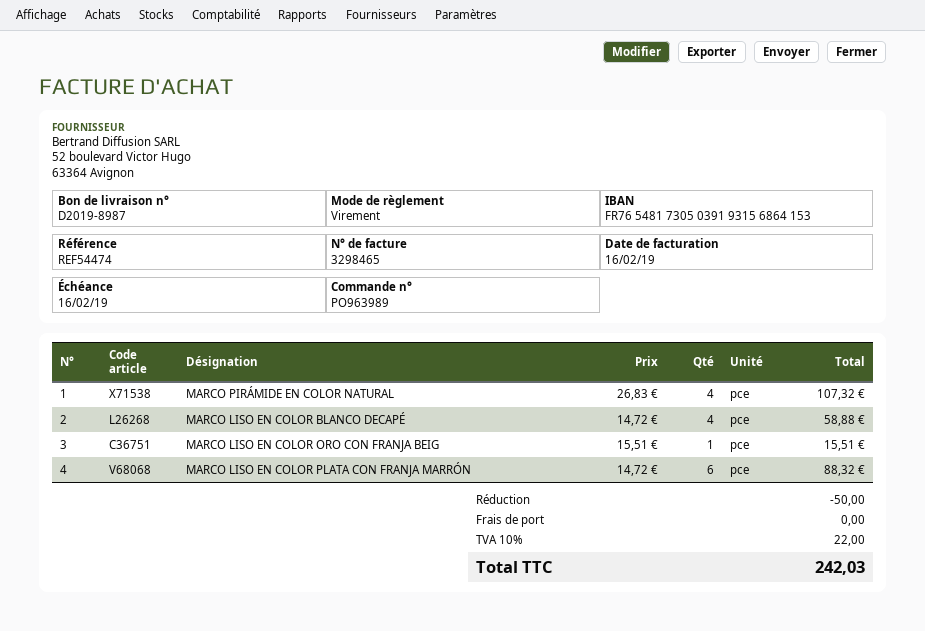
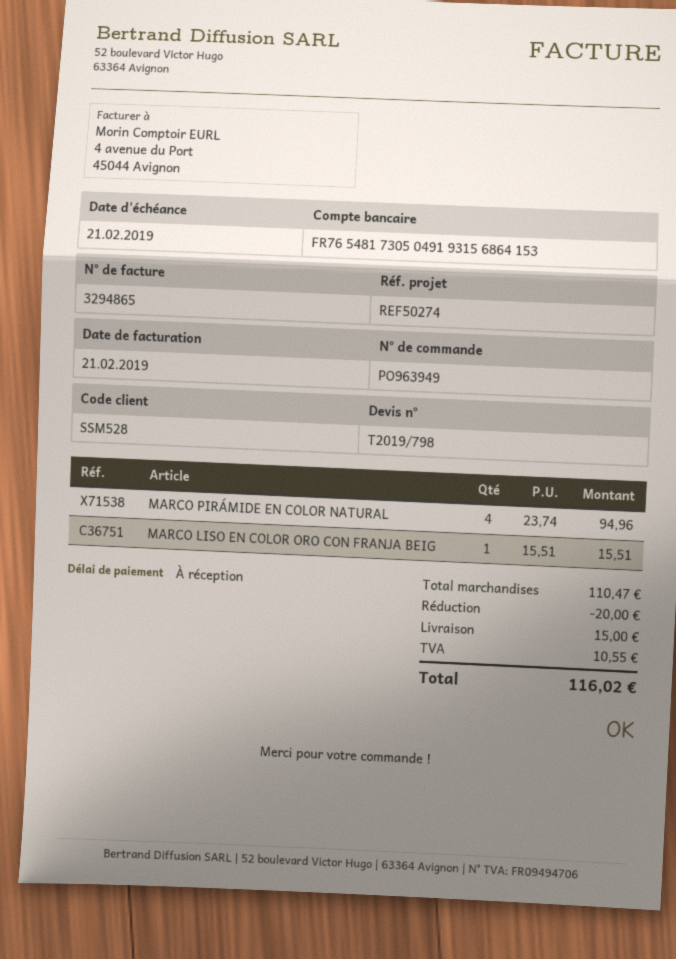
order number: PO963989 -> PO963949
invoice number: 3298465 -> 3294865
invoice date: 2019-02-16 -> 2019-02-21
due date: 2019-02-16 -> 2019-02-21
reference: REF54474 -> REF50274
bank account: FR7654817305039193156864153 -> FR7654817305049193156864153
MARCO PIRÁMIDE EN COLOR NATURAL: 4 x 26.83 = 107.32 -> 4 x 23.74 = 94.96
MARCO LISO EN COLOR BLANCO DECAPÉ: 4 x 14.72 = 58.88 -> none
MARCO LISO EN COLOR PLATA CON FRANJA MARRÓN: 6 x 14.72 = 88.32 -> none
discount: 50.00 -> 20.00
shipping: 0.00 -> 15.00
tax: 22.00 -> 10.55
total: 242.03 -> 116.02

